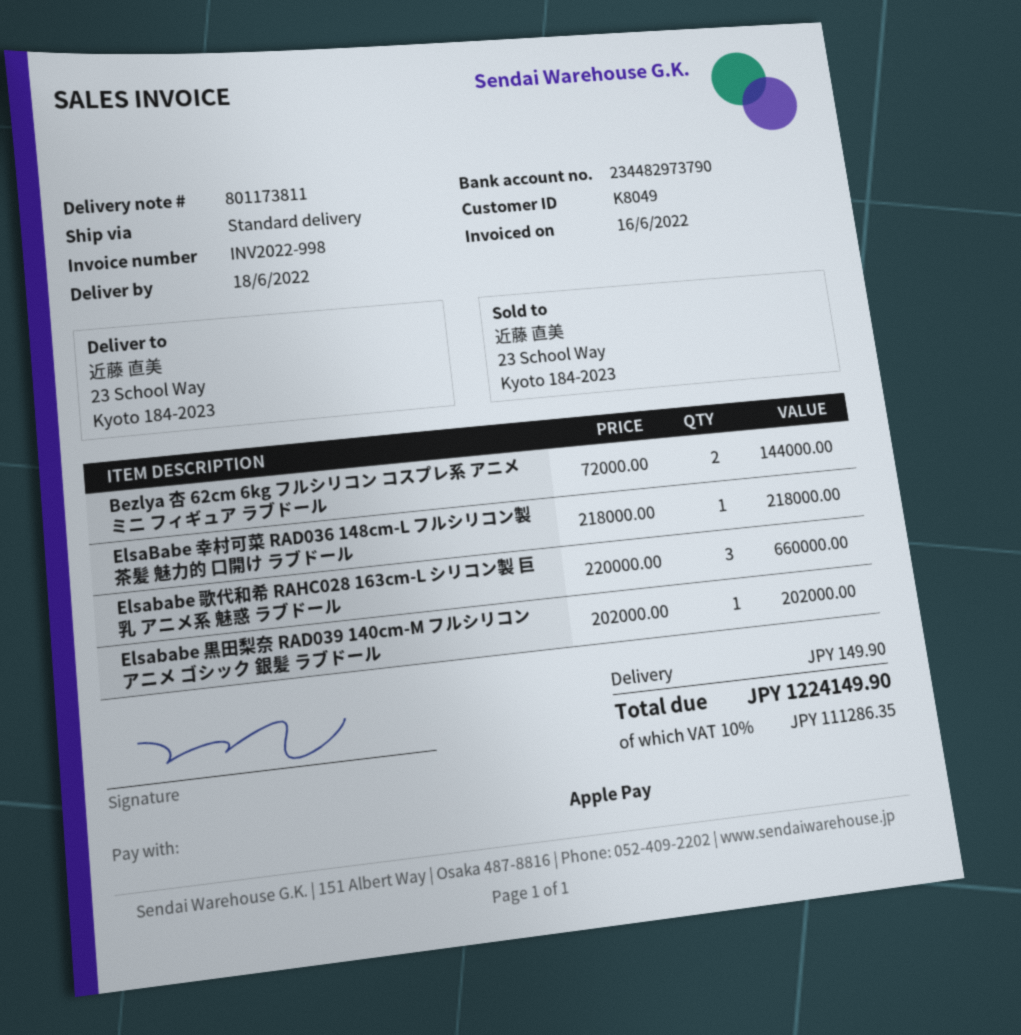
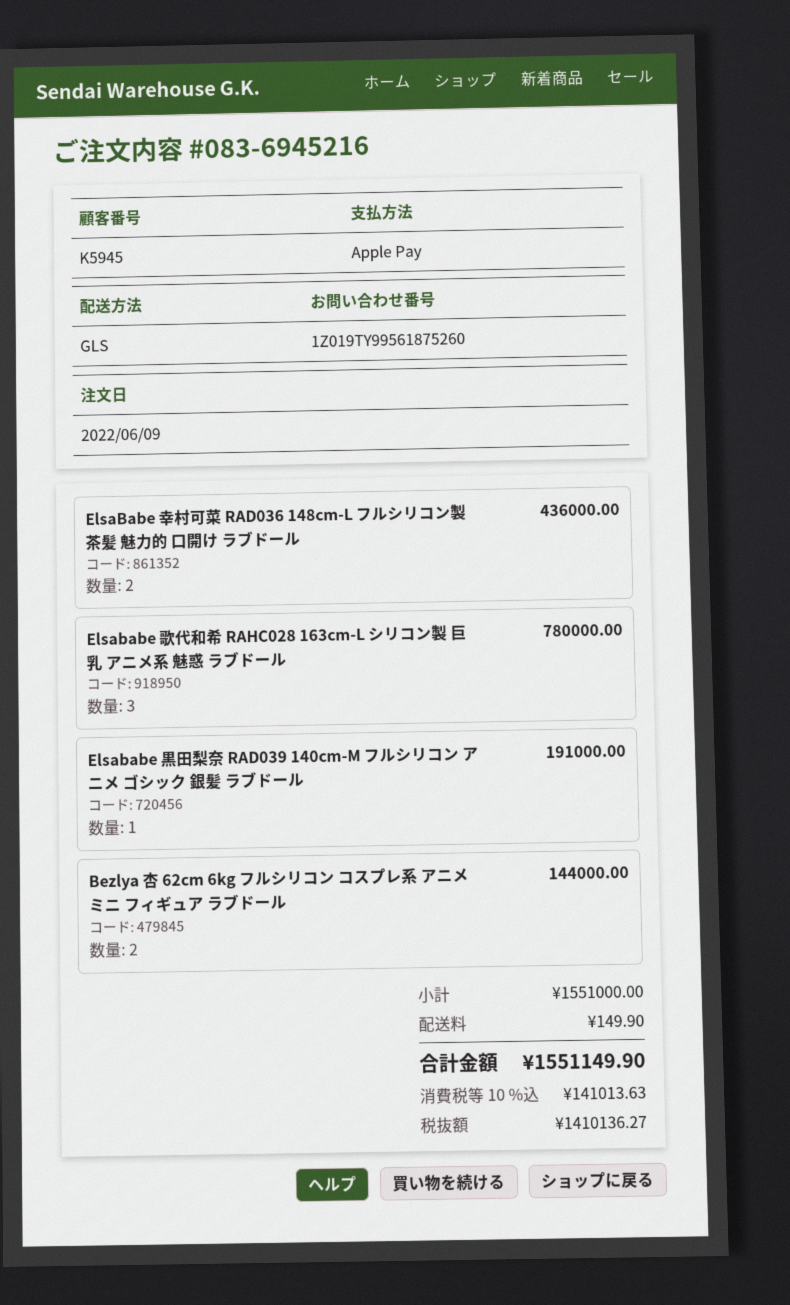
customer number: K8049 -> K5945
shipping method: standard -> GLS
ElsaBabe 幸村可菜 RAD036 148cm-L フルシリコン製 茶髪 魅力的 口開け ラブドール: 1 for 218000.00 -> 2 for 436000.00
Elsababe 歌代和希 RAHC028 163cm-L シリコン製 巨乳 アニメ系 魅惑 ラブドール: 3 for 660000.00 -> 3 for 780000.00
Elsababe 黒田梨奈 RAD039 140cm-M フルシリコン アニメ ゴシック 銀髪 ラブドール: 1 for 202000.00 -> 1 for 191000.00
tax: 10% = 111286.35 -> 10% = 141013.63
total: 1224149.90 -> 1551149.90

